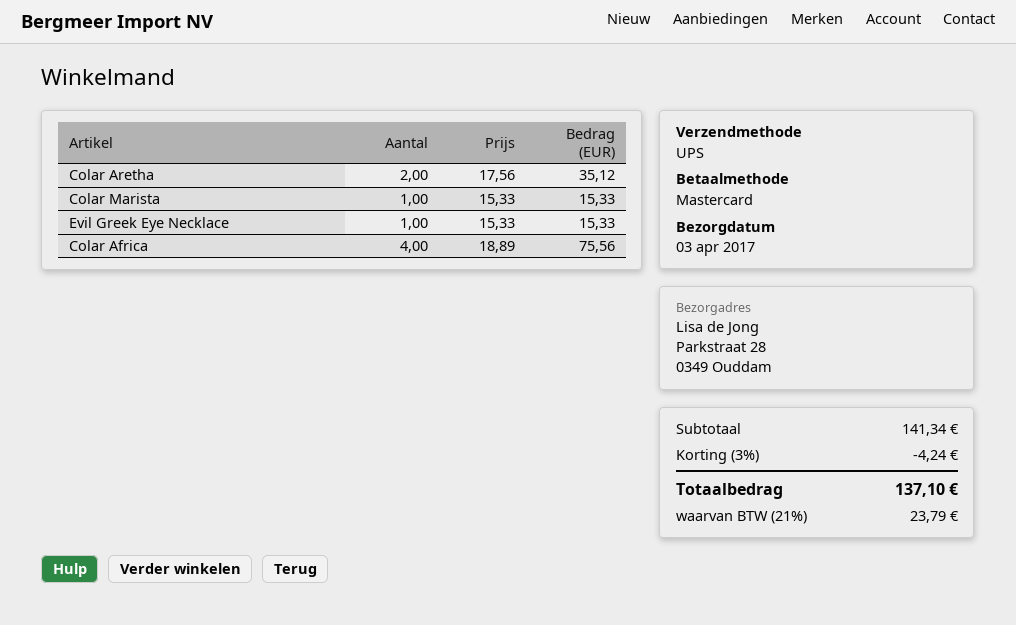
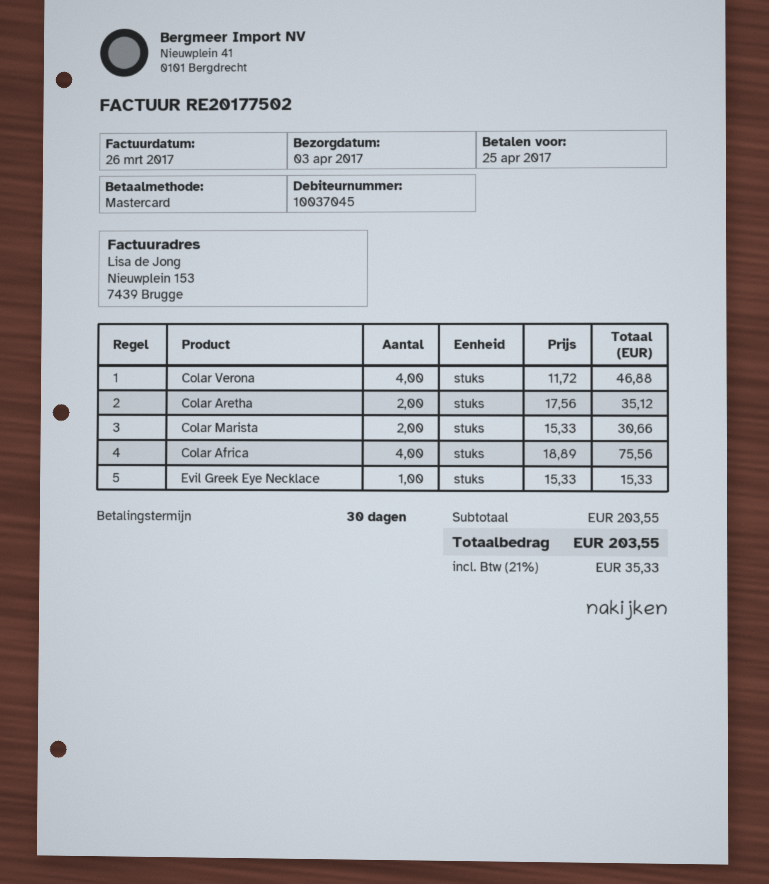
Colar Marista: 1 x 15.33 = 15.33 -> 2 x 15.33 = 30.66
Colar Verona: none -> 4 x 11.72 = 46.88
subtotal: 141.34 -> 203.55
discount: 3% = 4.24 -> none
tax: 21% = 23.79 -> 21% = 35.33
total: 137.10 -> 203.55

